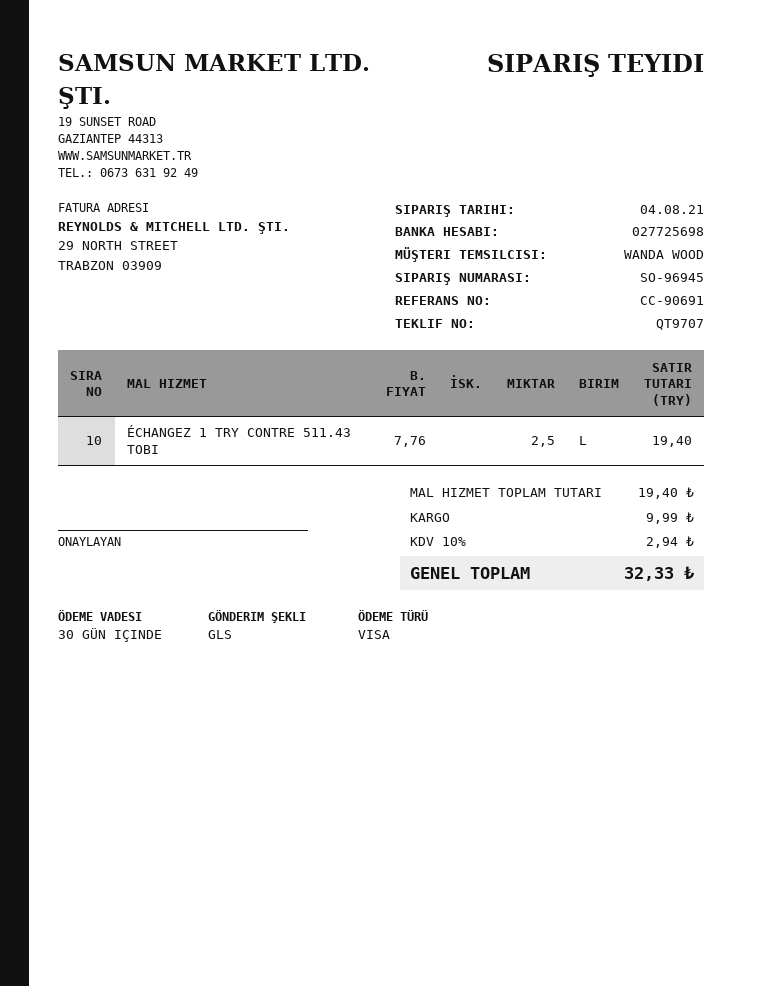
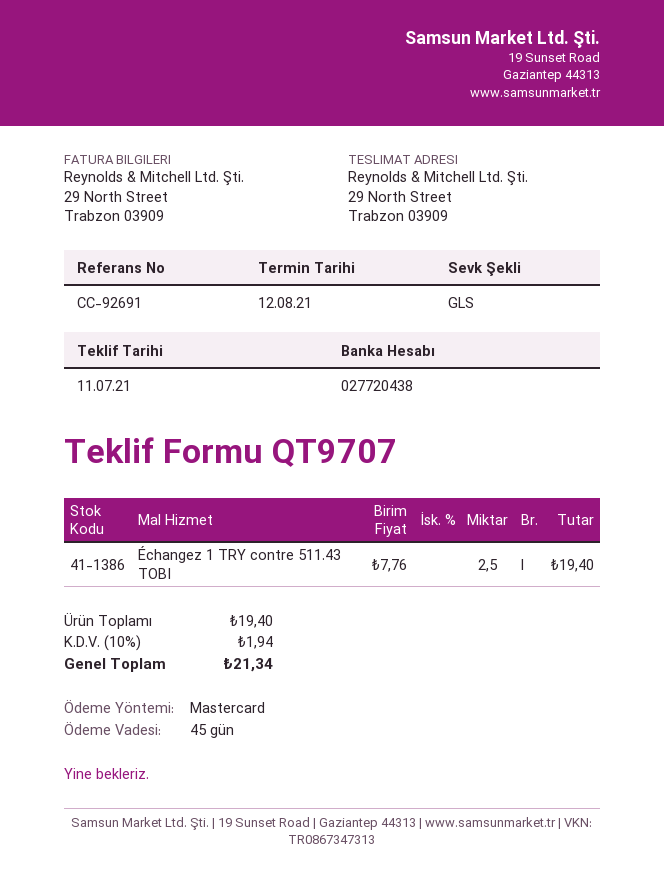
payment terms: 30 days -> 45 days
reference: CC-90691 -> CC-92691
payment method: Visa -> Mastercard
bank account: 027725698 -> 027720438
shipping: 9.99 -> none
tax: 10% = 2.94 -> 10% = 1.94
total: 32.33 -> 21.34

